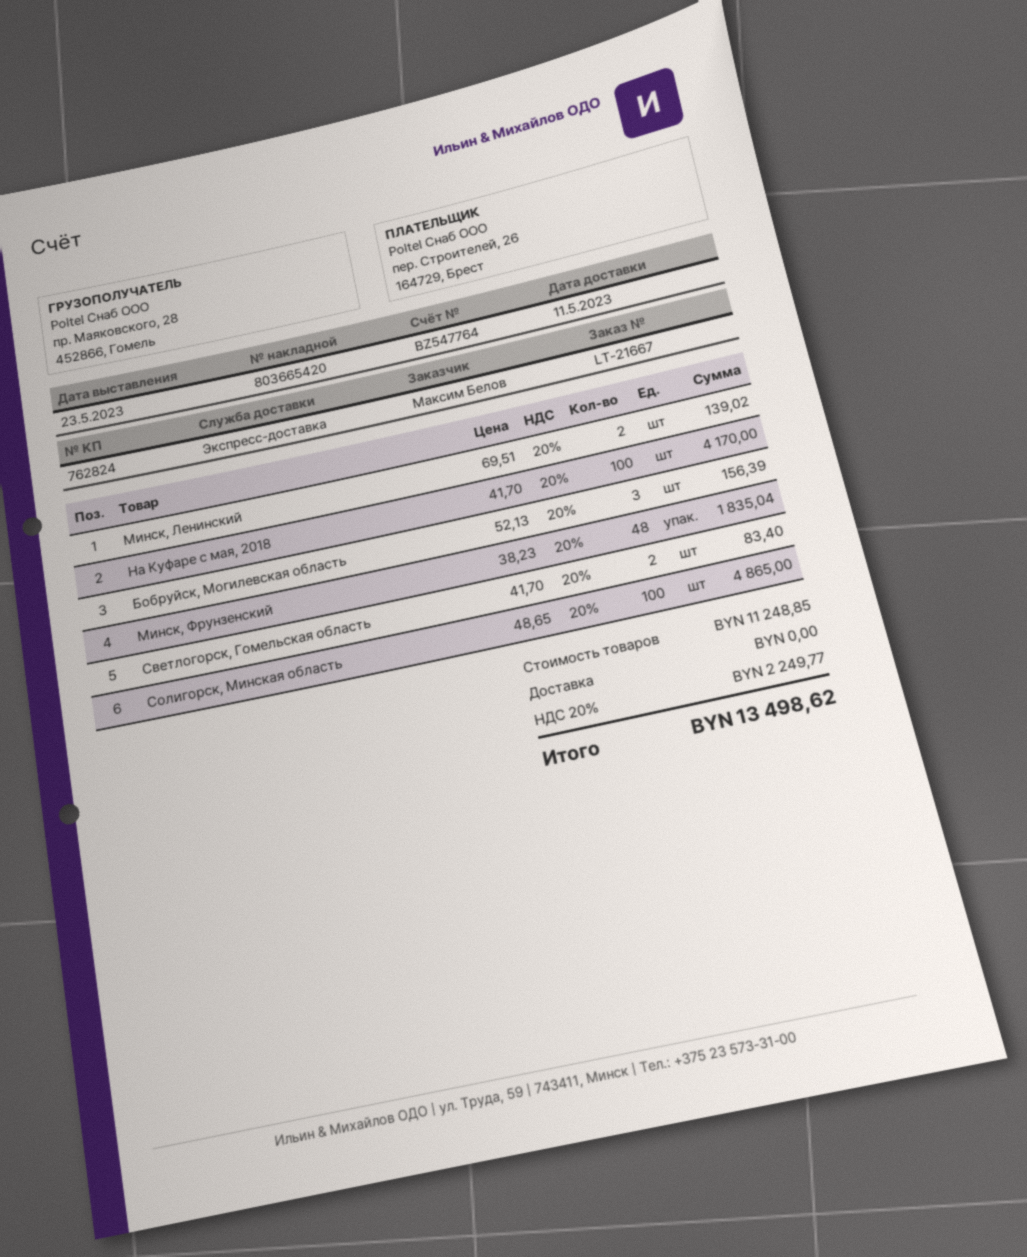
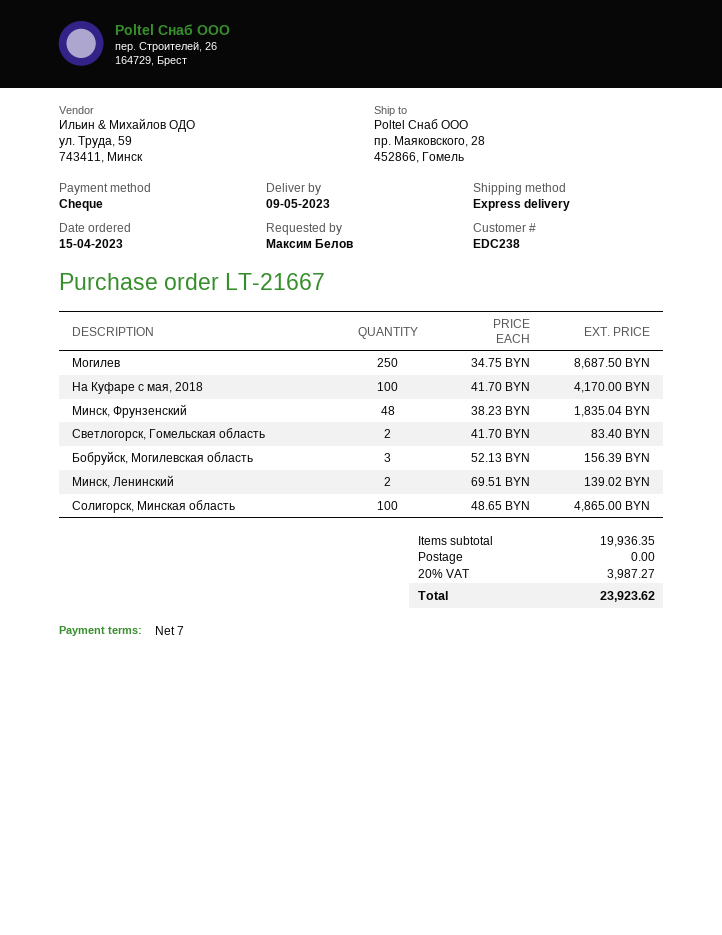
delivery date: 2023-05-11 -> 2023-05-09
Могилев: none -> 250 x 34.75 = 8687.50
subtotal: 11248.85 -> 19936.35
tax: 20% = 2249.77 -> 20% = 3987.27
total: 13498.62 -> 23923.62

